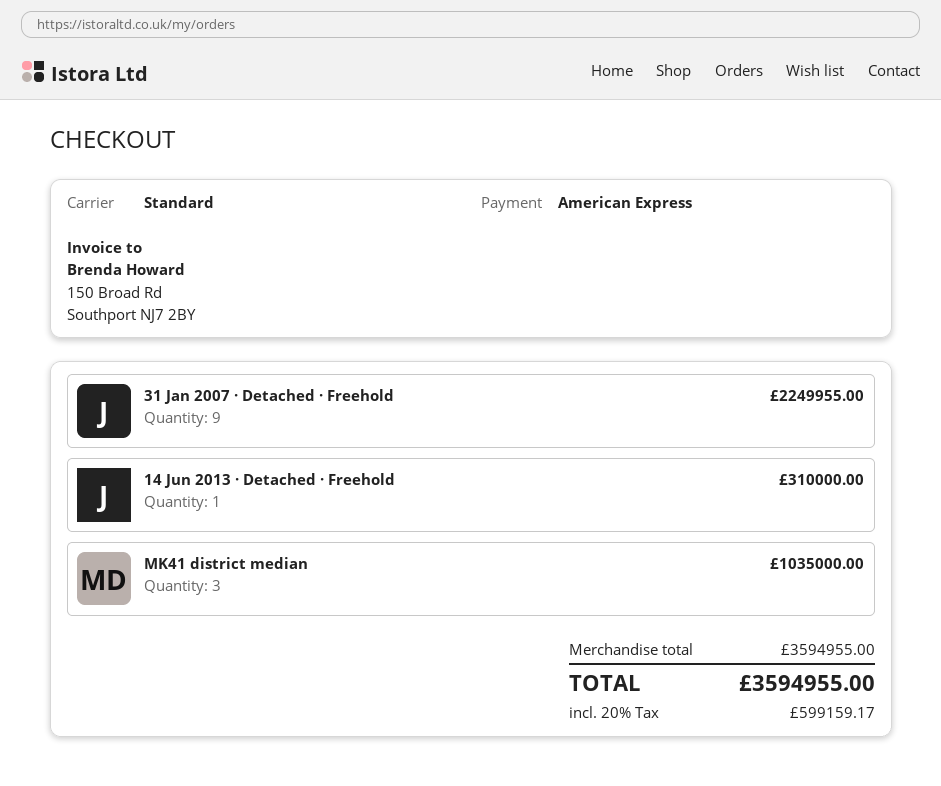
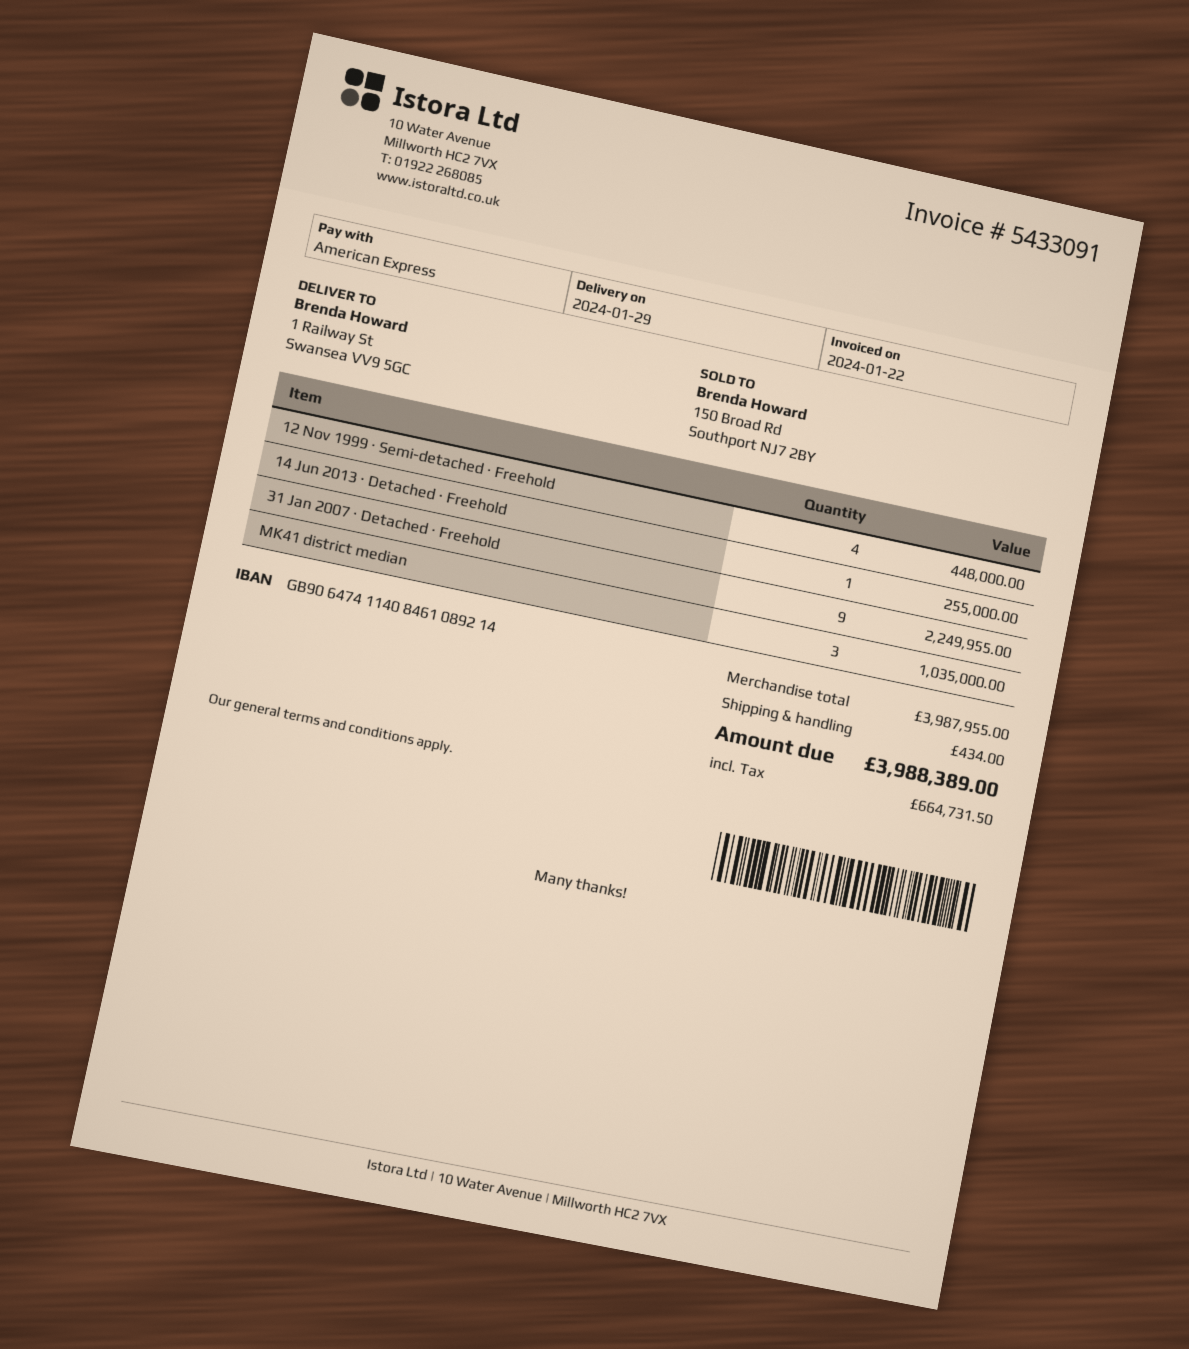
14 Jun 2013 · Detached · Freehold: 1 for 310000.00 -> 1 for 255000.00
12 Nov 1999 · Semi-detached · Freehold: none -> 4 for 448000.00
subtotal: 3594955.00 -> 3987955.00
shipping: none -> 434.00
tax: 599159.17 -> 664731.50
total: 3594955.00 -> 3988389.00

